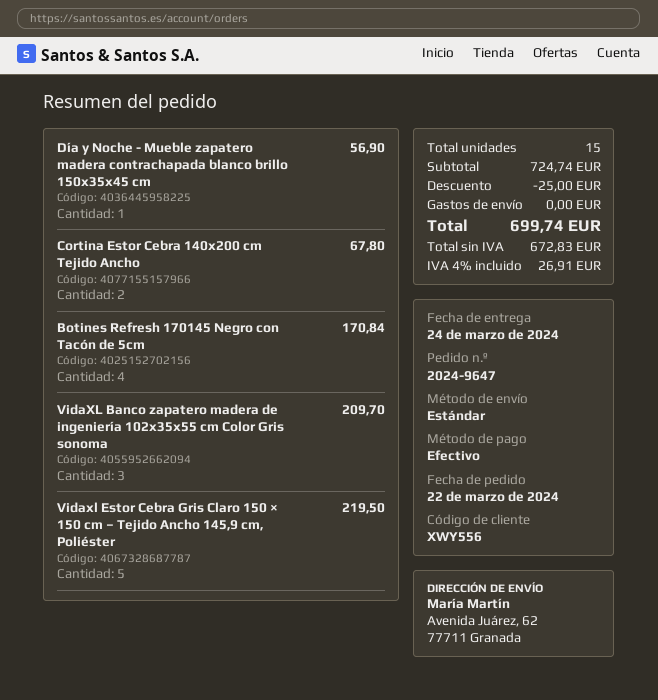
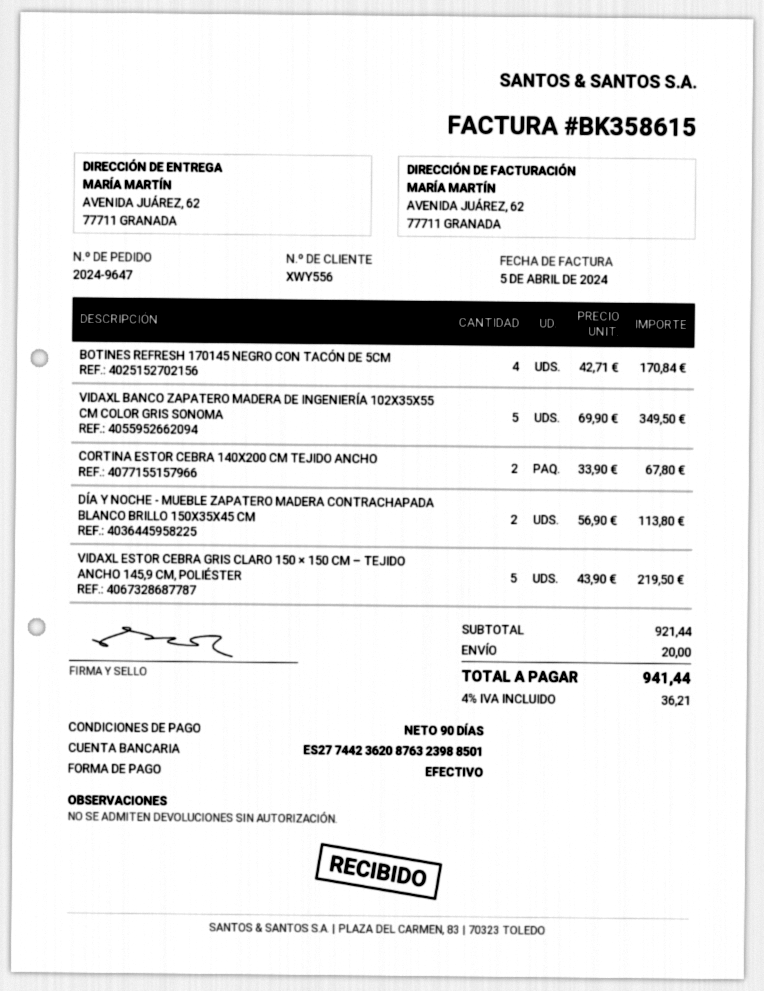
Día y Noche - Mueble zapatero madera contrachapada blanco brillo 150x35x45 cm: 1 for 56.90 -> 2 for 113.80
VidaXL Banco zapatero madera de ingeniería 102x35x55 cm Color Gris sonoma: 3 for 209.70 -> 5 for 349.50
subtotal: 724.74 -> 921.44
discount: 25.00 -> none
shipping: 0.00 -> 20.00
tax: 4% = 26.91 -> 4% = 36.21
total: 699.74 -> 941.44

